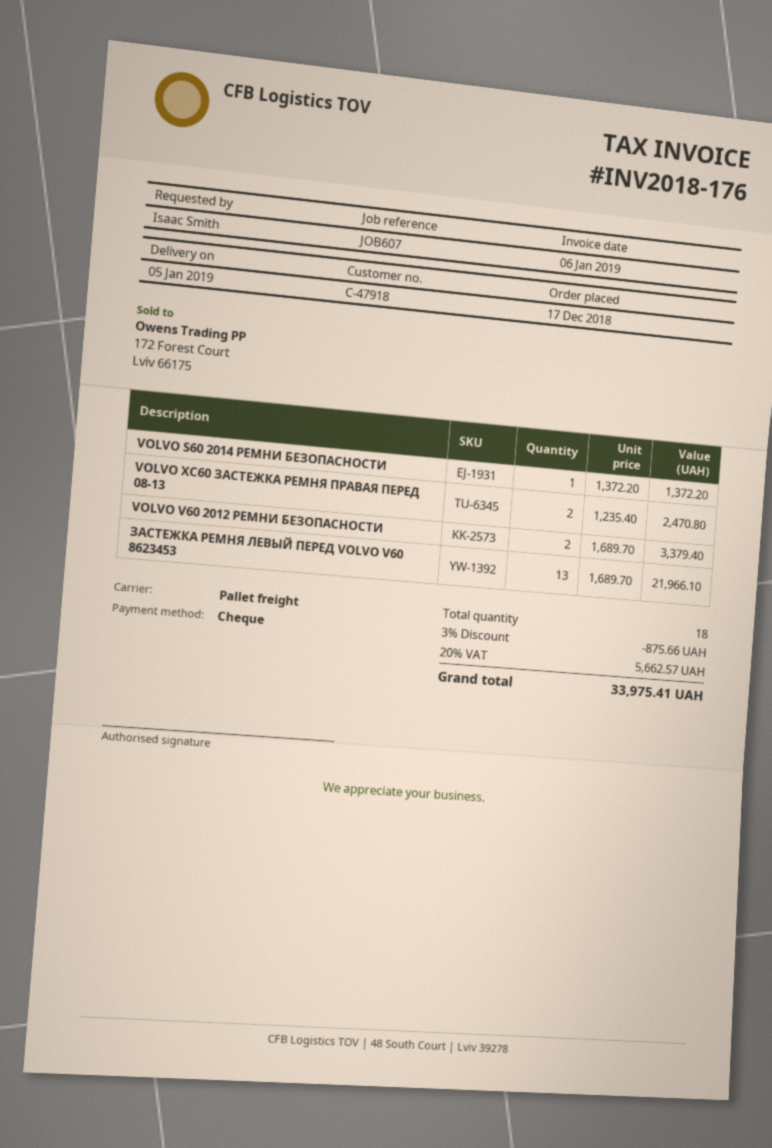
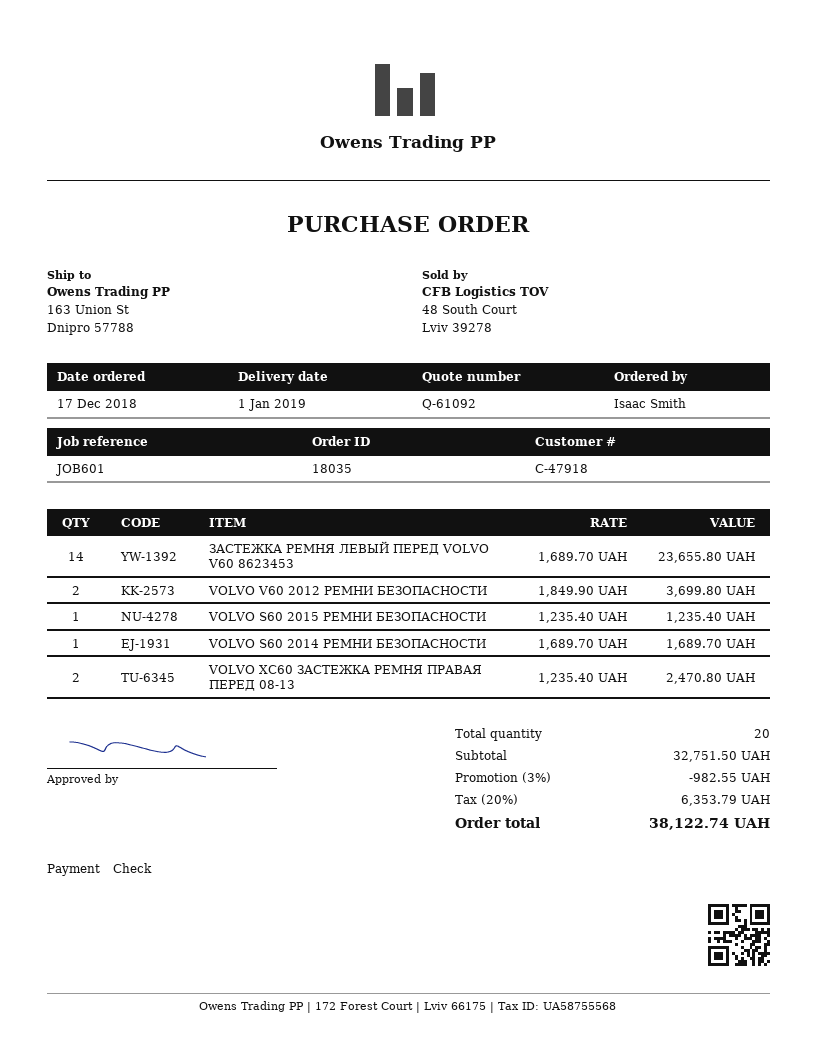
delivery date: 2019-01-05 -> 2019-01-01
reference: JOB607 -> JOB601
VOLVO S60 2014 РЕМНИ БЕЗОПАСНОСТИ: 1 x 1372.20 = 1372.20 -> 1 x 1689.70 = 1689.70
VOLVO V60 2012 РЕМНИ БЕЗОПАСНОСТИ: 2 x 1689.70 = 3379.40 -> 2 x 1849.90 = 3699.80
ЗАСТЕЖКА РЕМНЯ ЛЕВЫЙ ПЕРЕД VOLVO V60 8623453: 13 x 1689.70 = 21966.10 -> 14 x 1689.70 = 23655.80
VOLVO S60 2015 РЕМНИ БЕЗОПАСНОСТИ: none -> 1 x 1235.40 = 1235.40
total quantity: 18 -> 20
discount: 3% = 875.66 -> 3% = 982.55
tax: 20% = 5662.57 -> 20% = 6353.79
total: 33975.41 -> 38122.74

